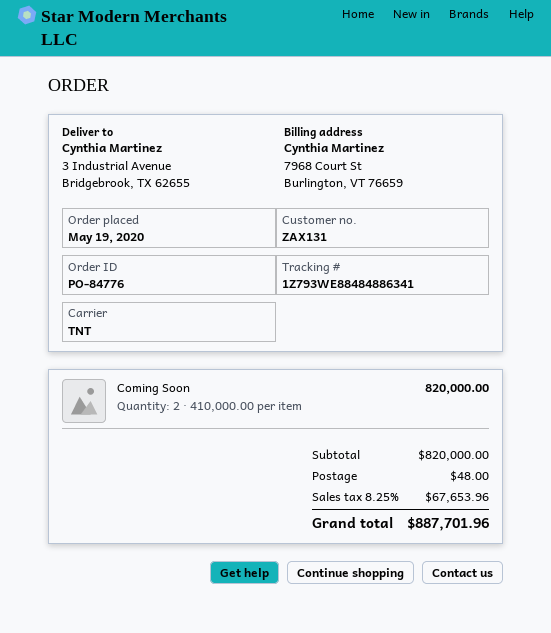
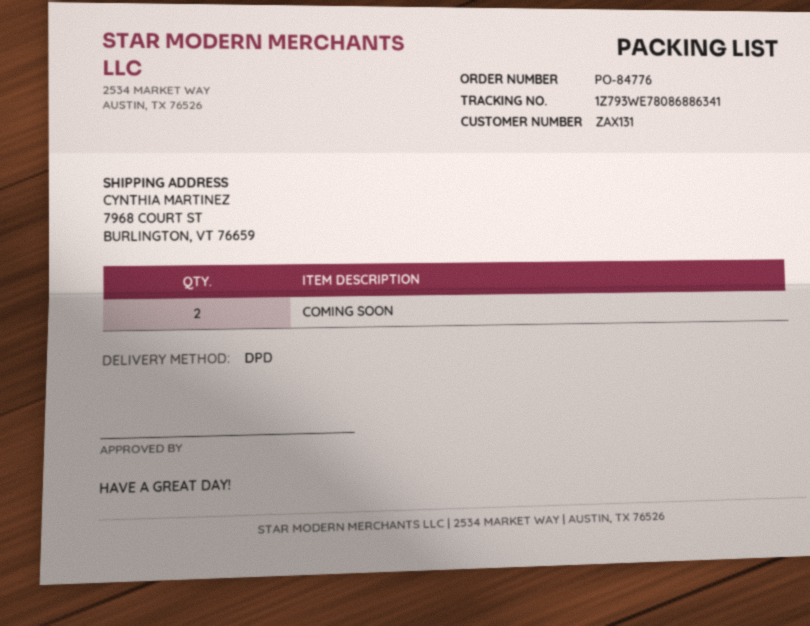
shipping method: TNT -> DPD
tracking number: 1Z793WE88484886341 -> 1Z793WE78086886341
ship to: 3 Industrial Avenue, Bridgebrook, TX 62655 -> 7968 COURT ST, BURLINGTON, VT 76659

